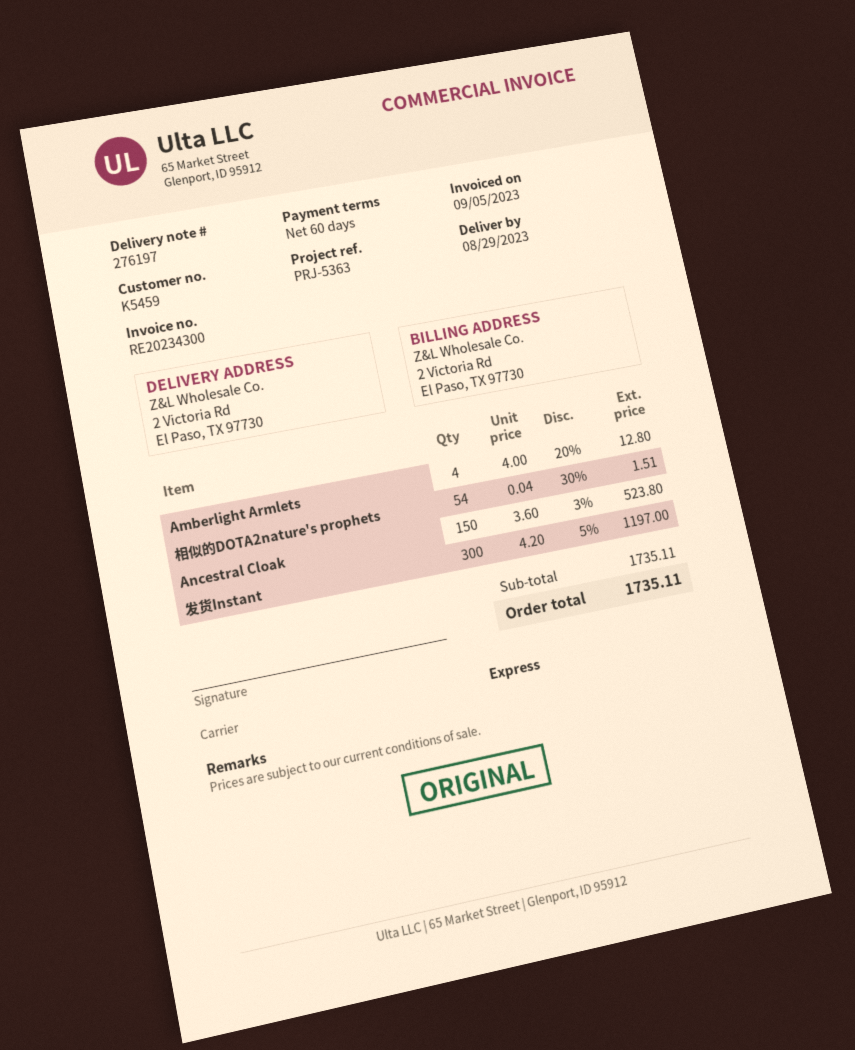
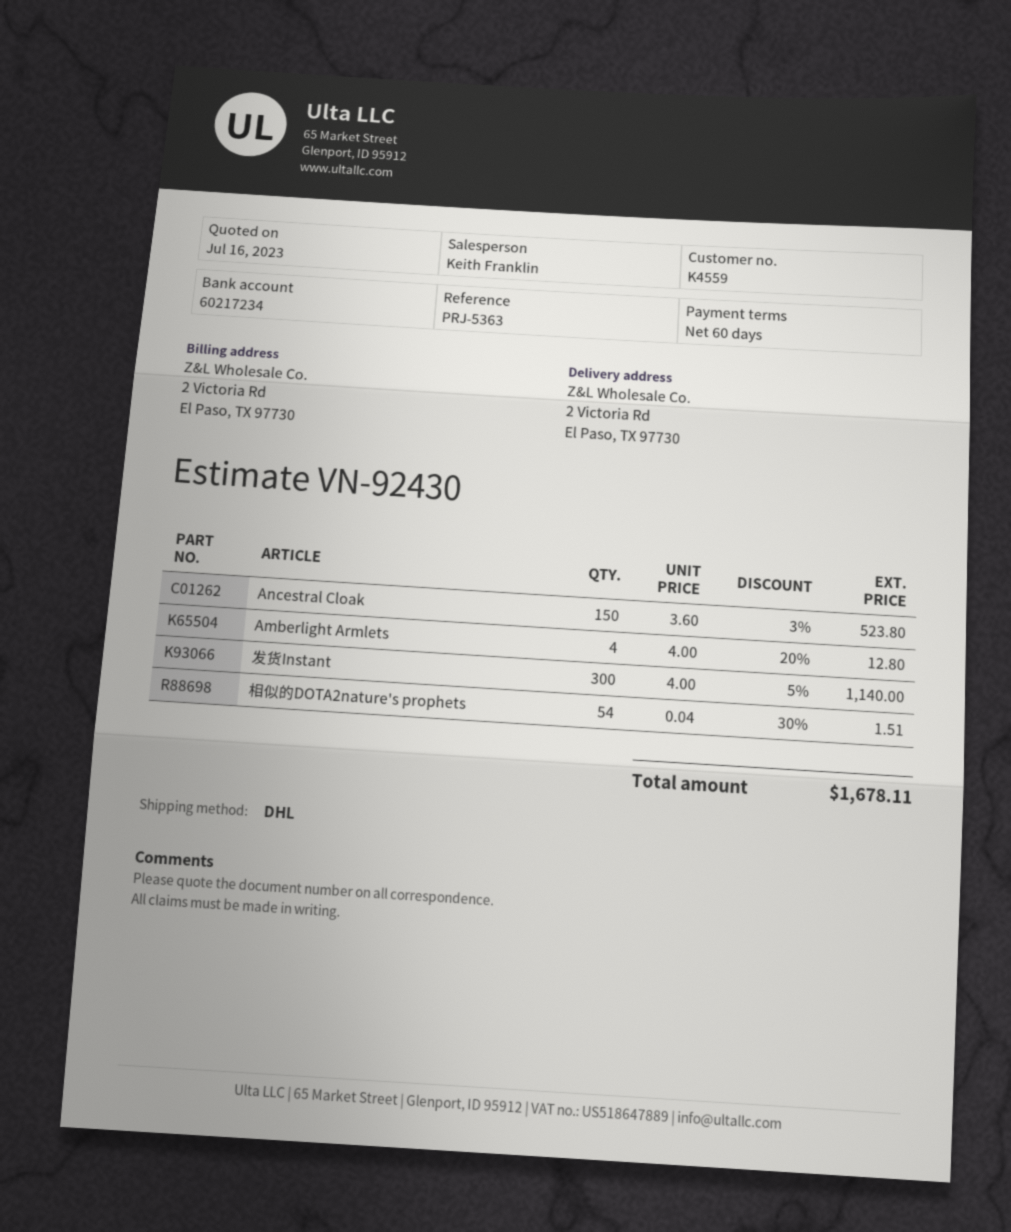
customer number: K5459 -> K4559
shipping method: express -> DHL
发货Instant: 300 x 4.20 - 5% = 1197.00 -> 300 x 4.00 - 5% = 1140.00
total: 1735.11 -> 1678.11

